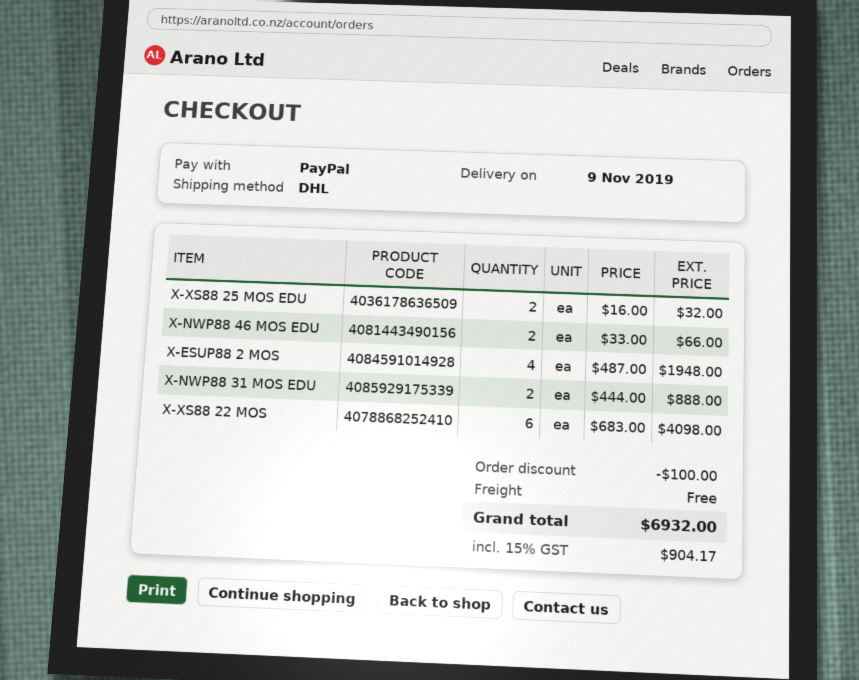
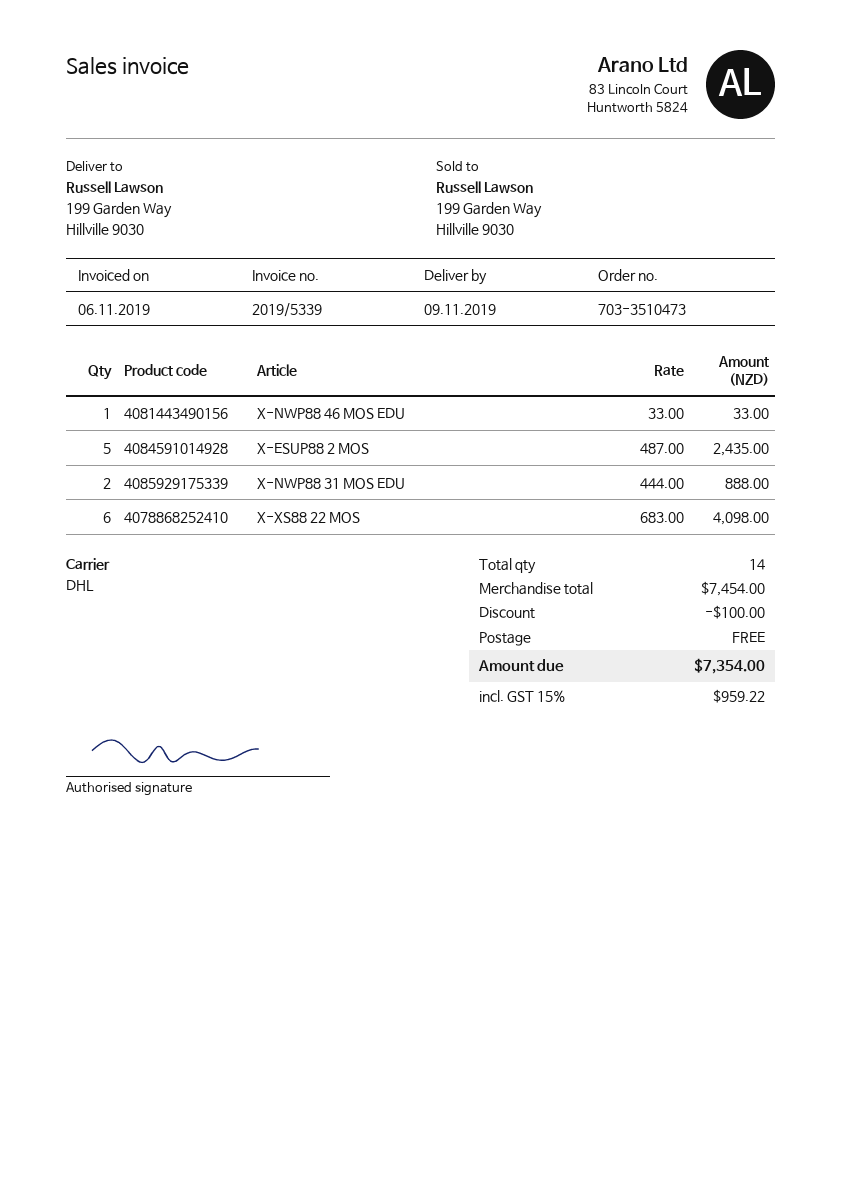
X-XS88 25 MOS EDU: 2 x 16.00 = 32.00 -> none
X-NWP88 46 MOS EDU: 2 x 33.00 = 66.00 -> 1 x 33.00 = 33.00
X-ESUP88 2 MOS: 4 x 487.00 = 1948.00 -> 5 x 487.00 = 2435.00
tax: 15% = 904.17 -> 15% = 959.22
total: 6932.00 -> 7354.00

